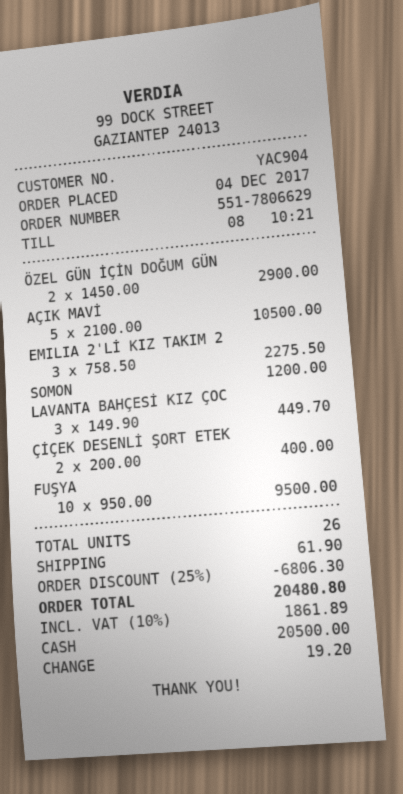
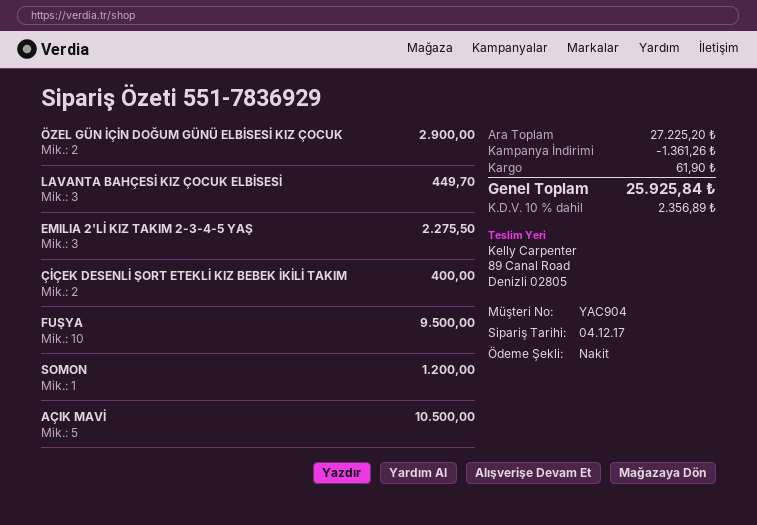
order number: 551-7806629 -> 551-7836929
discount: 6806.30 -> 1361.26
tax: 10% = 1861.89 -> 10% = 2356.89
total: 20480.80 -> 25925.84

